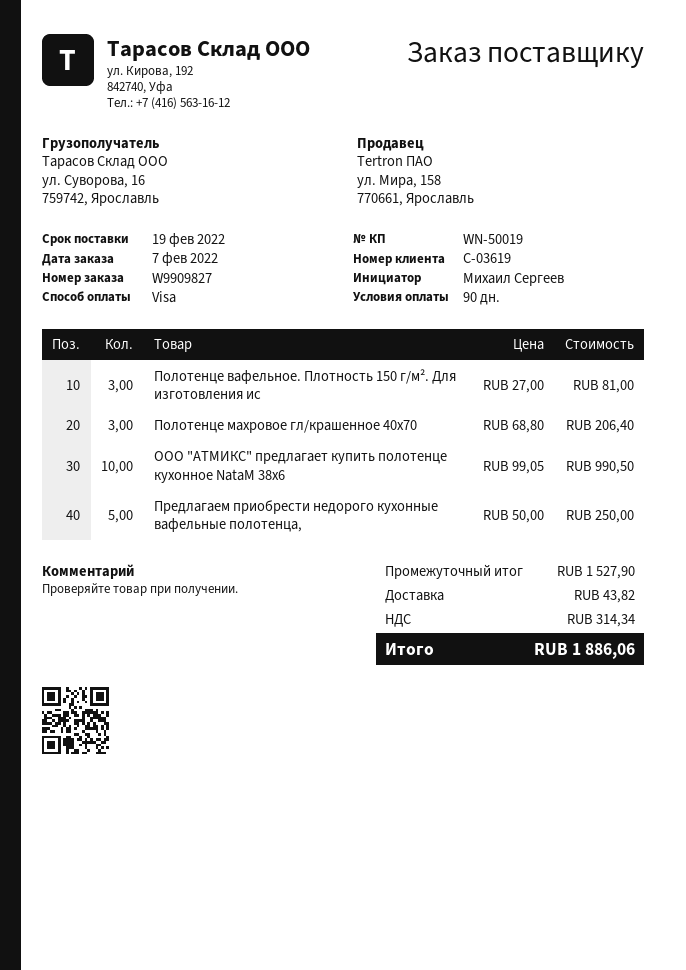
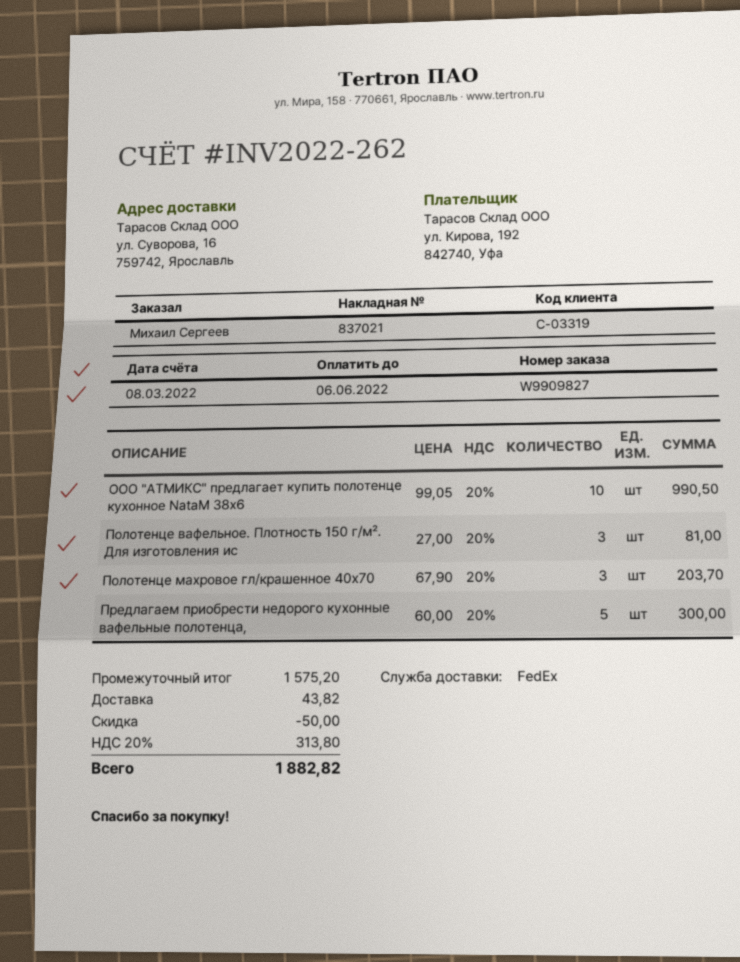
customer number: C-03619 -> C-03319
Полотенце махровое гл/крашенное 40х70: 3 x 68.80 = 206.40 -> 3 x 67.90 = 203.70
Предлагаем приобрести недорого кухонные вафельные полотенца,: 5 x 50.00 = 250.00 -> 5 x 60.00 = 300.00
subtotal: 1527.90 -> 1575.20
discount: none -> 50.00
tax: 314.34 -> 313.80
total: 1886.06 -> 1882.82

